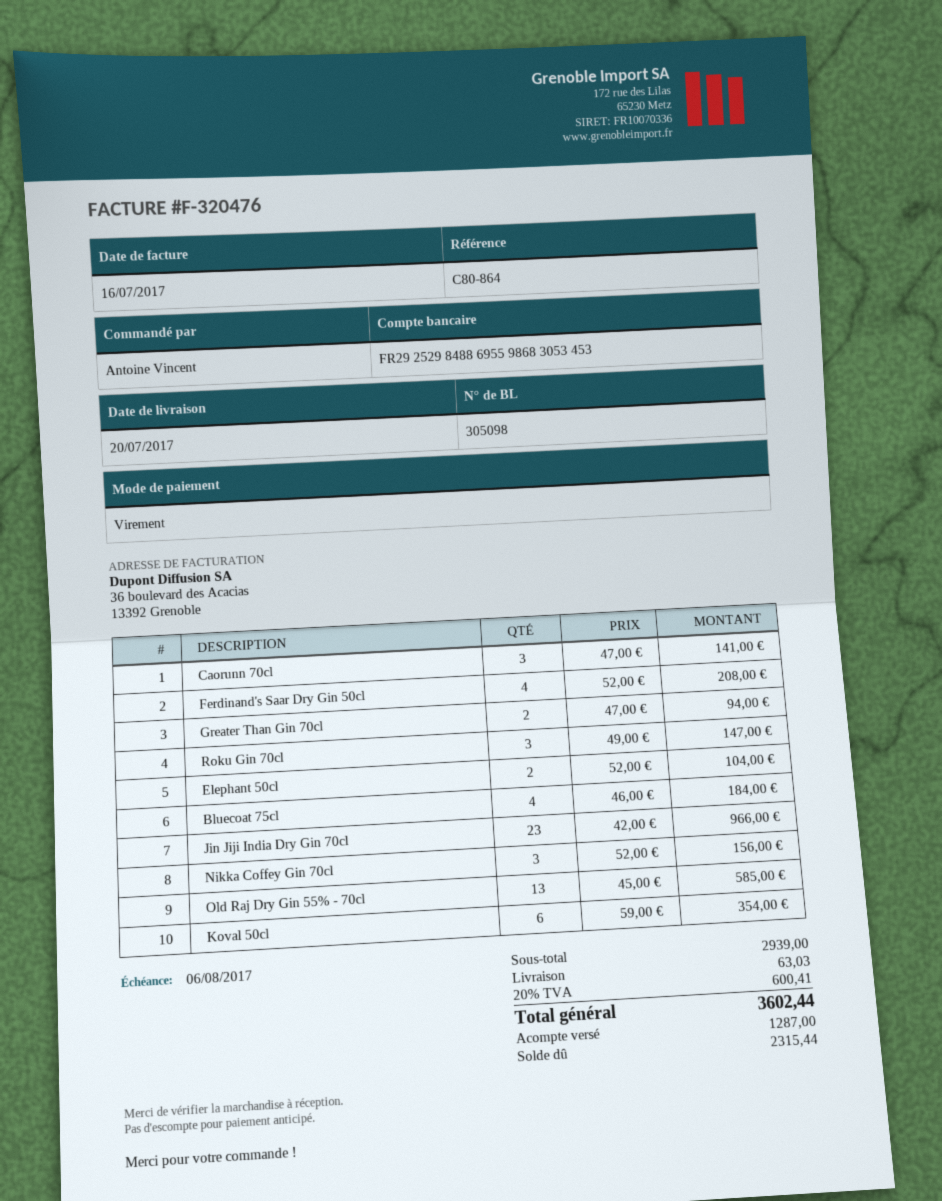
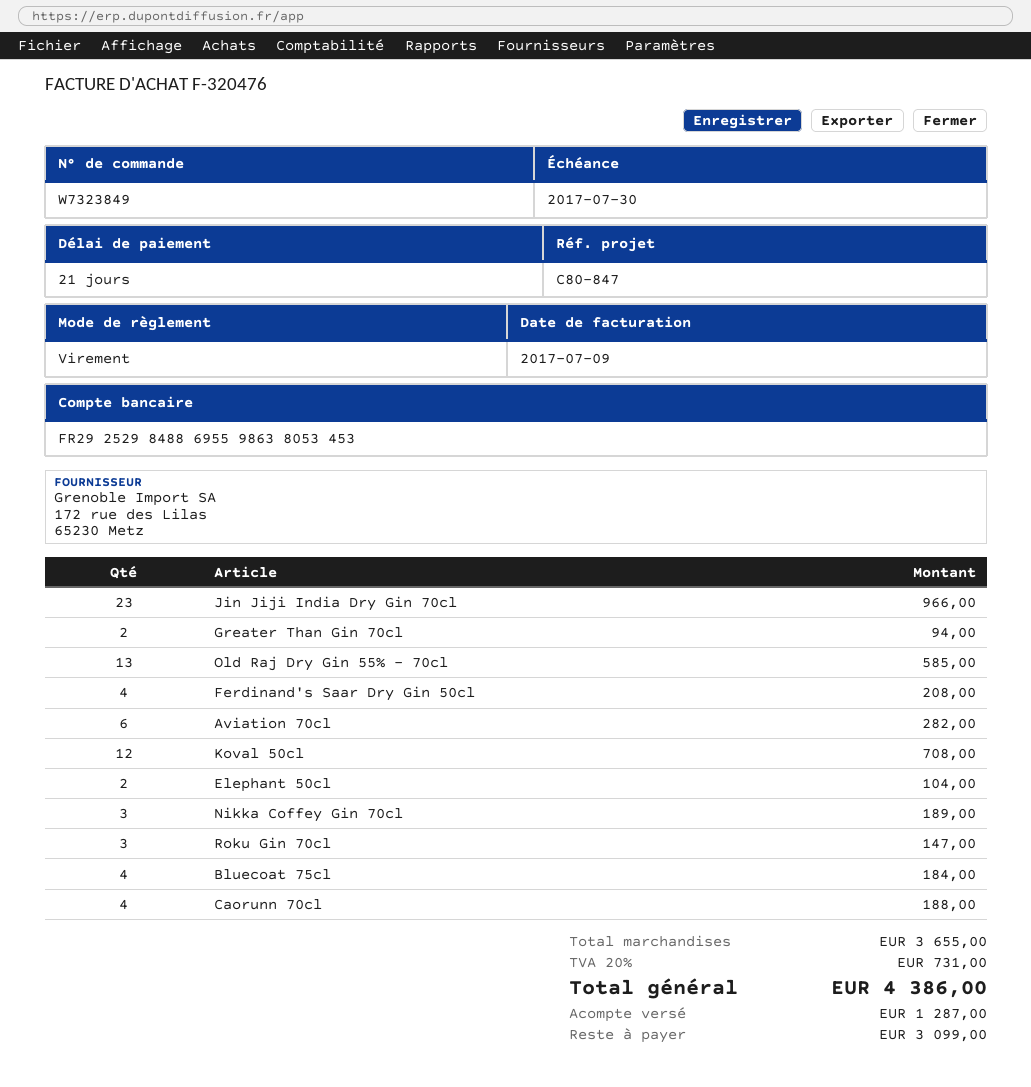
invoice date: 2017-07-16 -> 2017-07-09
due date: 2017-08-06 -> 2017-07-30
reference: C80-864 -> C80-847
bank account: FR2925298488695598683053453 -> FR2925298488695598638053453
Caorunn 70cl: 3 for 141.00 -> 4 for 188.00
Nikka Coffey Gin 70cl: 3 for 156.00 -> 3 for 189.00
Koval 50cl: 6 for 354.00 -> 12 for 708.00
Aviation 70cl: none -> 6 for 282.00
subtotal: 2939.00 -> 3655.00
shipping: 63.03 -> none
tax: 20% = 600.41 -> 20% = 731.00
total: 3602.44 -> 4386.00
balance: 2315.44 -> 3099.00

